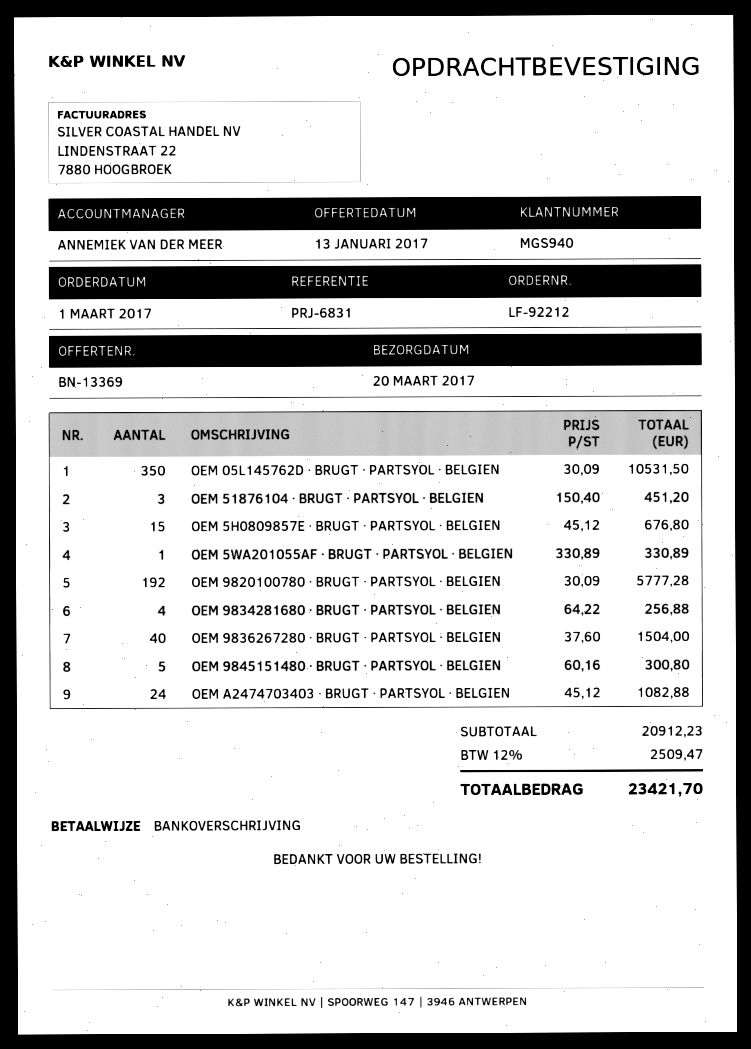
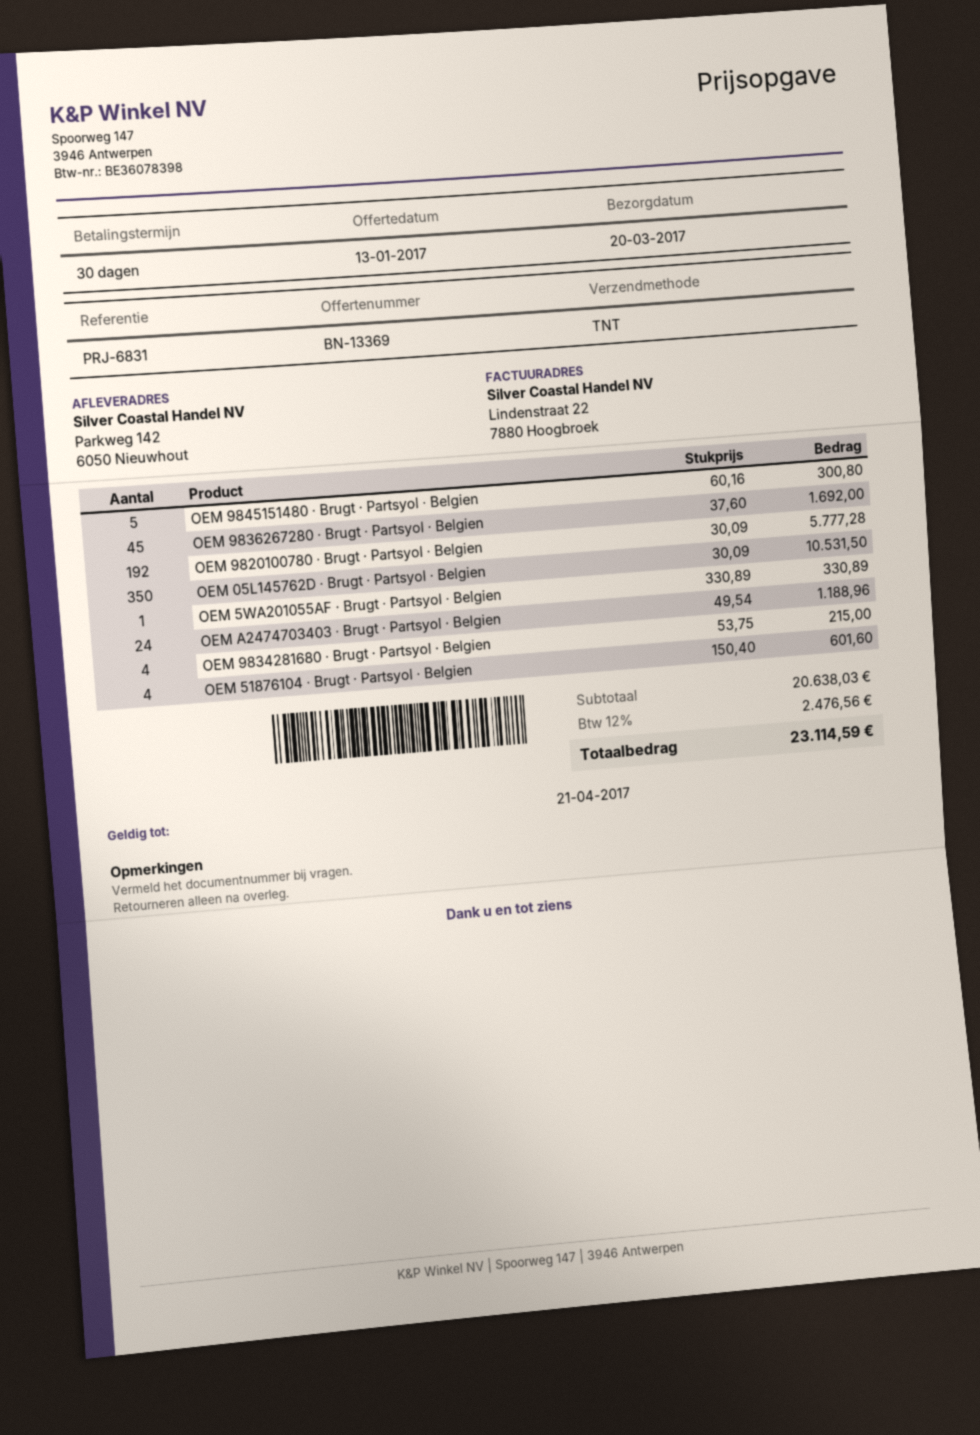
OEM 51876104 · BRUGT · PARTSYOL · BELGIEN: 3 x 150.40 = 451.20 -> 4 x 150.40 = 601.60
OEM 5H0809857E · BRUGT · PARTSYOL · BELGIEN: 15 x 45.12 = 676.80 -> none
OEM 9834281680 · BRUGT · PARTSYOL · BELGIEN: 4 x 64.22 = 256.88 -> 4 x 53.75 = 215.00
OEM 9836267280 · BRUGT · PARTSYOL · BELGIEN: 40 x 37.60 = 1504.00 -> 45 x 37.60 = 1692.00
OEM A2474703403 · BRUGT · PARTSYOL · BELGIEN: 24 x 45.12 = 1082.88 -> 24 x 49.54 = 1188.96
subtotal: 20912.23 -> 20638.03
tax: 12% = 2509.47 -> 12% = 2476.56
total: 23421.70 -> 23114.59

